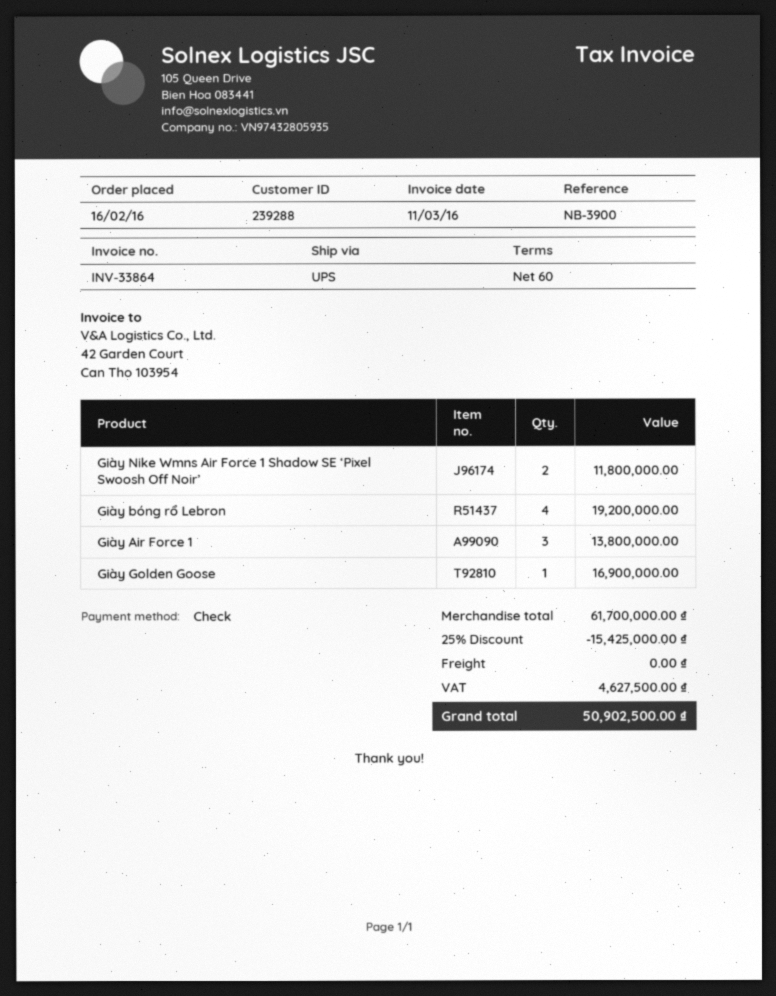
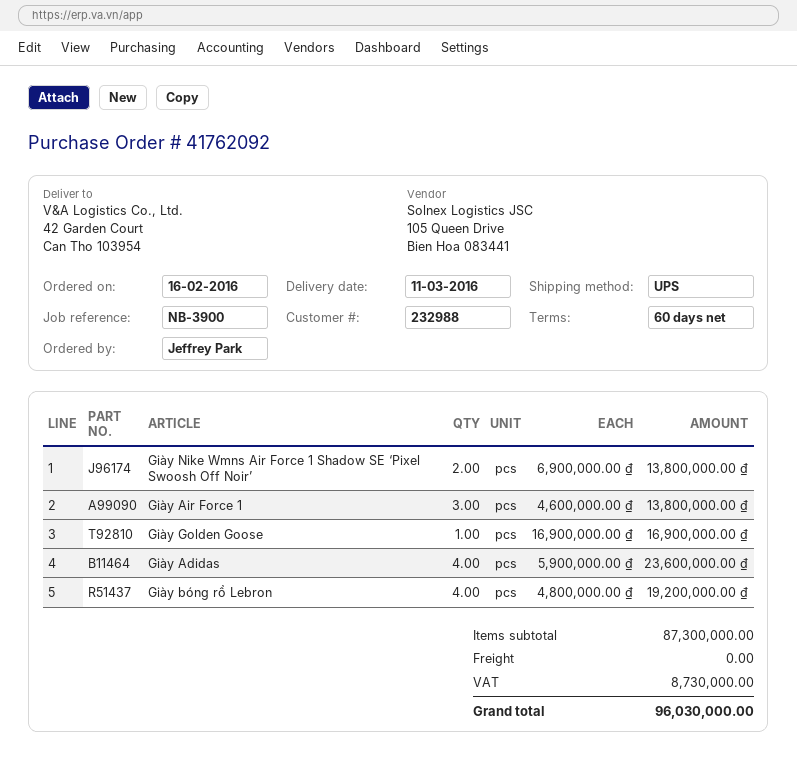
customer number: 239288 -> 232988
Giày Nike Wmns Air Force 1 Shadow SE ‘Pixel Swoosh Off Noir’: 2 for 11800000.00 -> 2 for 13800000.00
Giày Adidas: none -> 4 for 23600000.00
subtotal: 61700000.00 -> 87300000.00
discount: 25% = 15425000.00 -> none
tax: 4627500.00 -> 8730000.00
total: 50902500.00 -> 96030000.00

